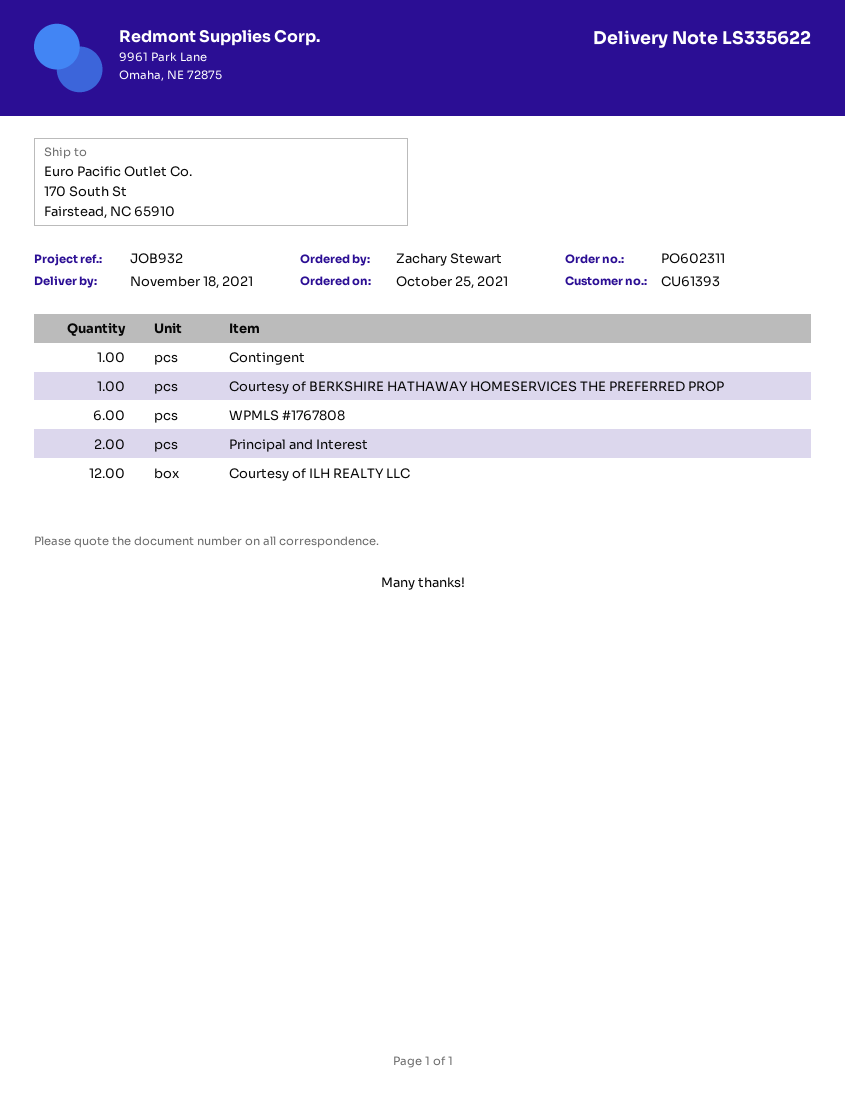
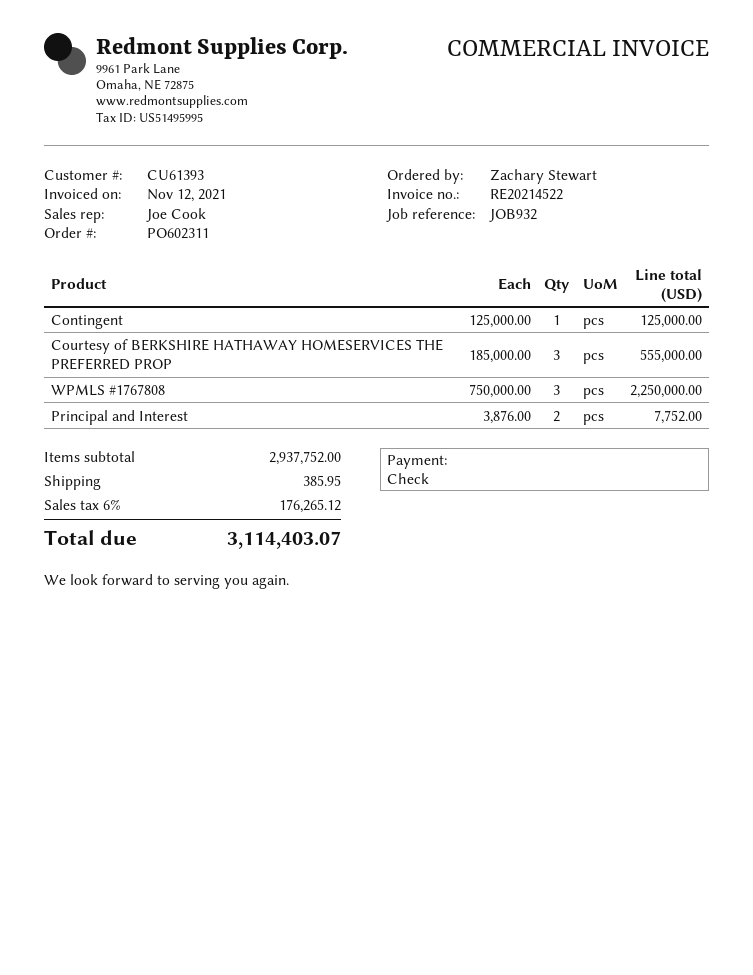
Courtesy of BERKSHIRE HATHAWAY HOMESERVICES THE PREFERRED PROP: 1 -> 3
WPMLS #1767808: 6 -> 3
Courtesy of ILH REALTY LLC: 12 -> none

